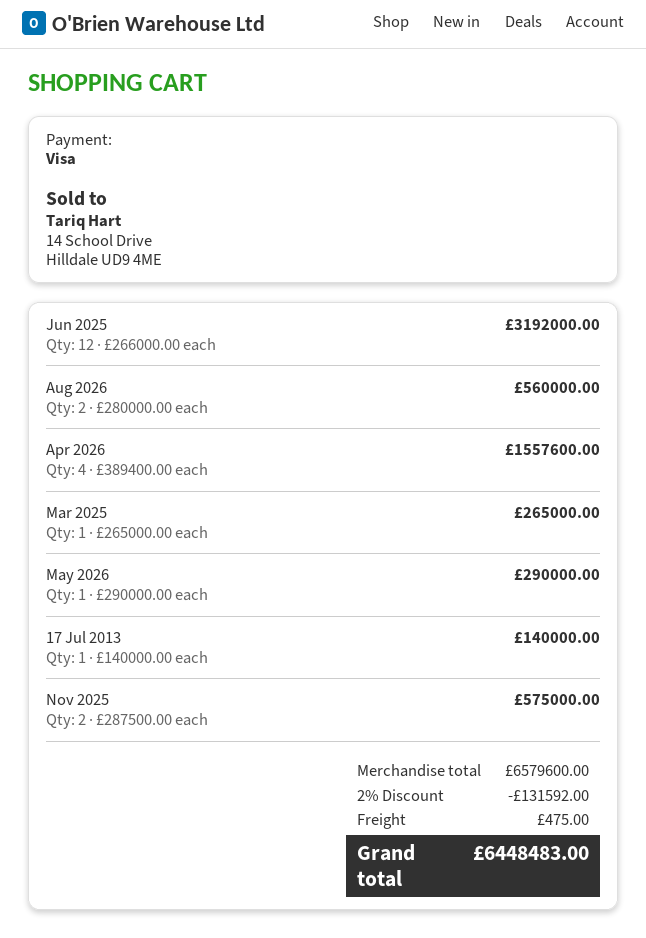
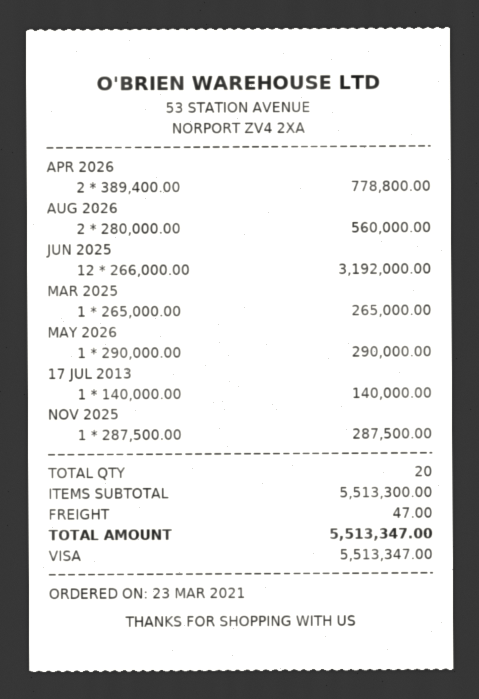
Apr 2026: 4 x 389400.00 = 1557600.00 -> 2 x 389400.00 = 778800.00
Nov 2025: 2 x 287500.00 = 575000.00 -> 1 x 287500.00 = 287500.00
subtotal: 6579600.00 -> 5513300.00
discount: 2% = 131592.00 -> none
shipping: 475.00 -> 47.00
total: 6448483.00 -> 5513347.00

